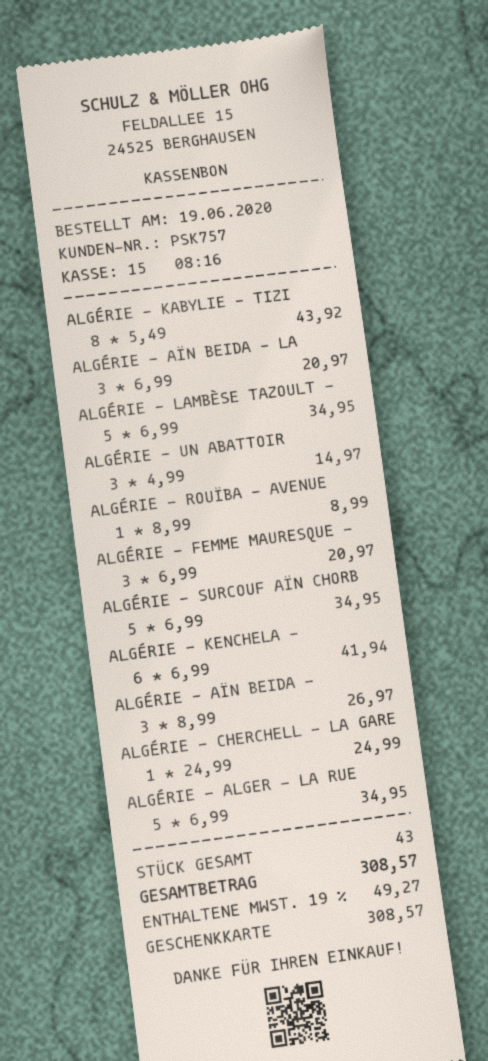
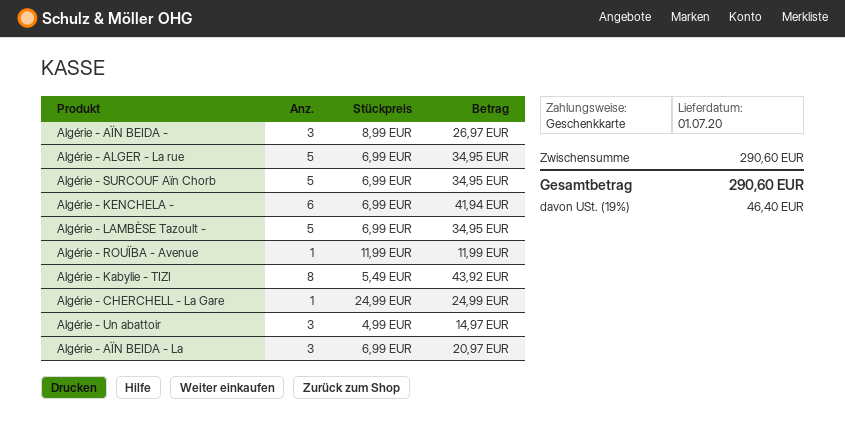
ALGÉRIE - ROUÏBA - AVENUE: 1 x 8.99 = 8.99 -> 1 x 11.99 = 11.99
ALGÉRIE - FEMME MAURESQUE -: 3 x 6.99 = 20.97 -> none
tax: 19% = 49.27 -> 19% = 46.40
total: 308.57 -> 290.60

